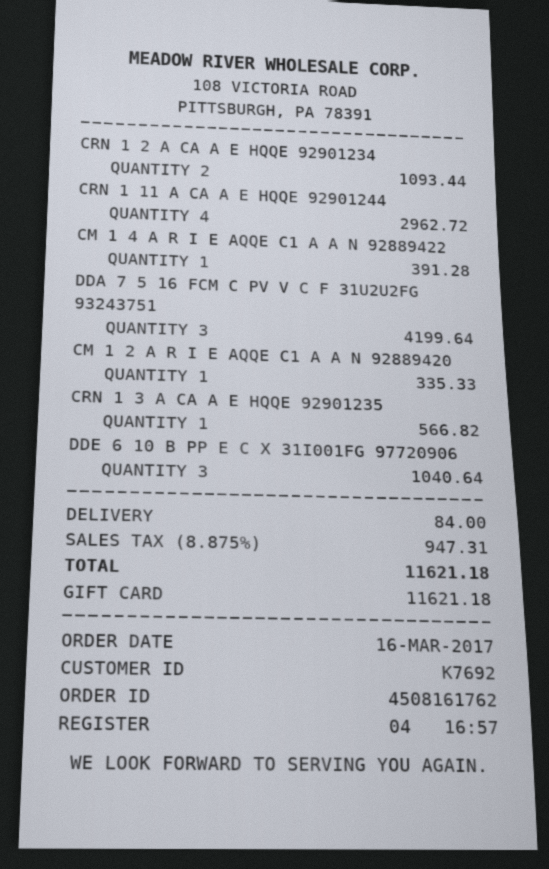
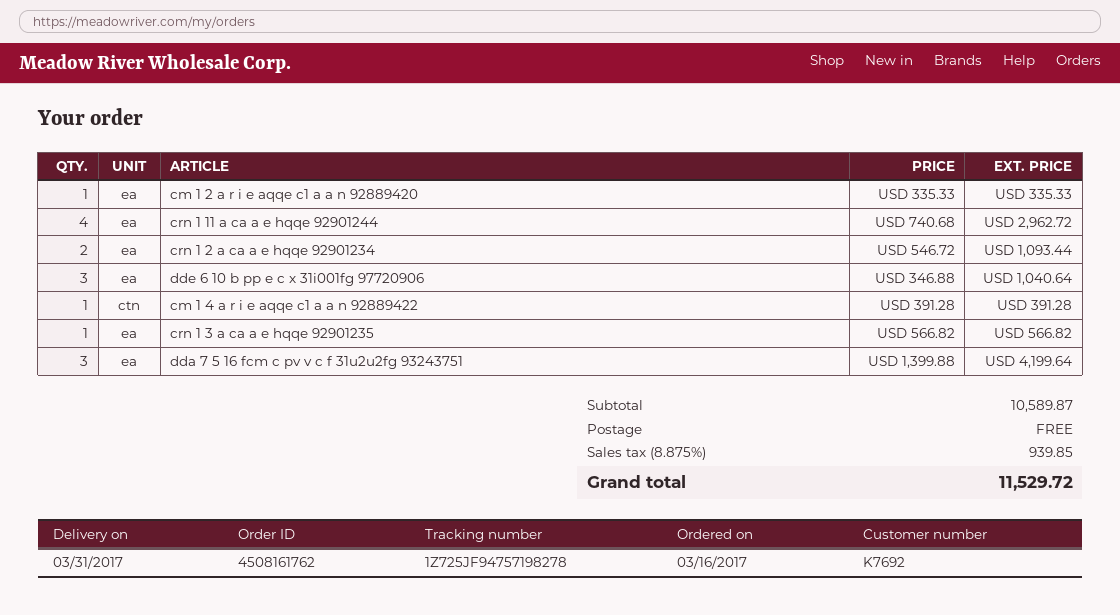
shipping: 84.00 -> 0.00
tax: 8.875% = 947.31 -> 8.875% = 939.85
total: 11621.18 -> 11529.72

